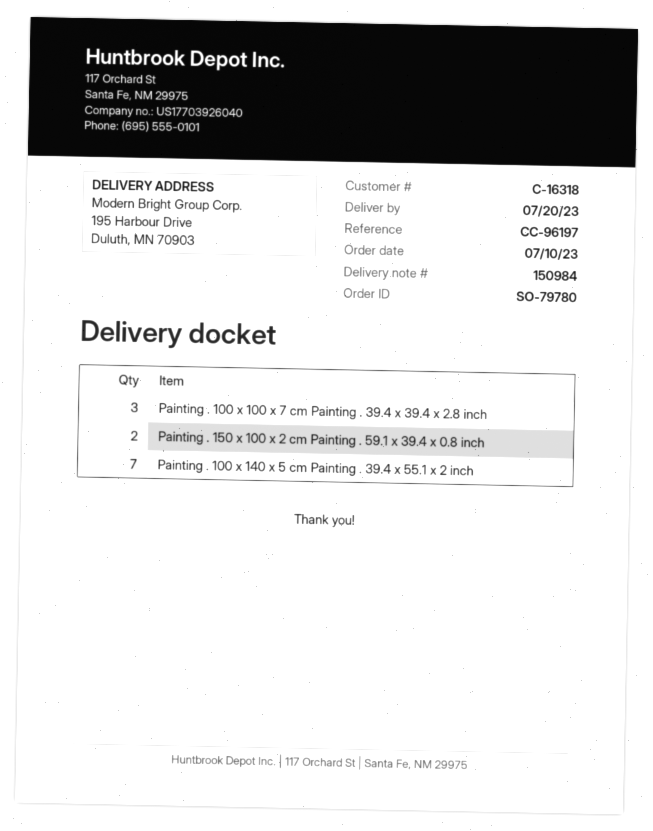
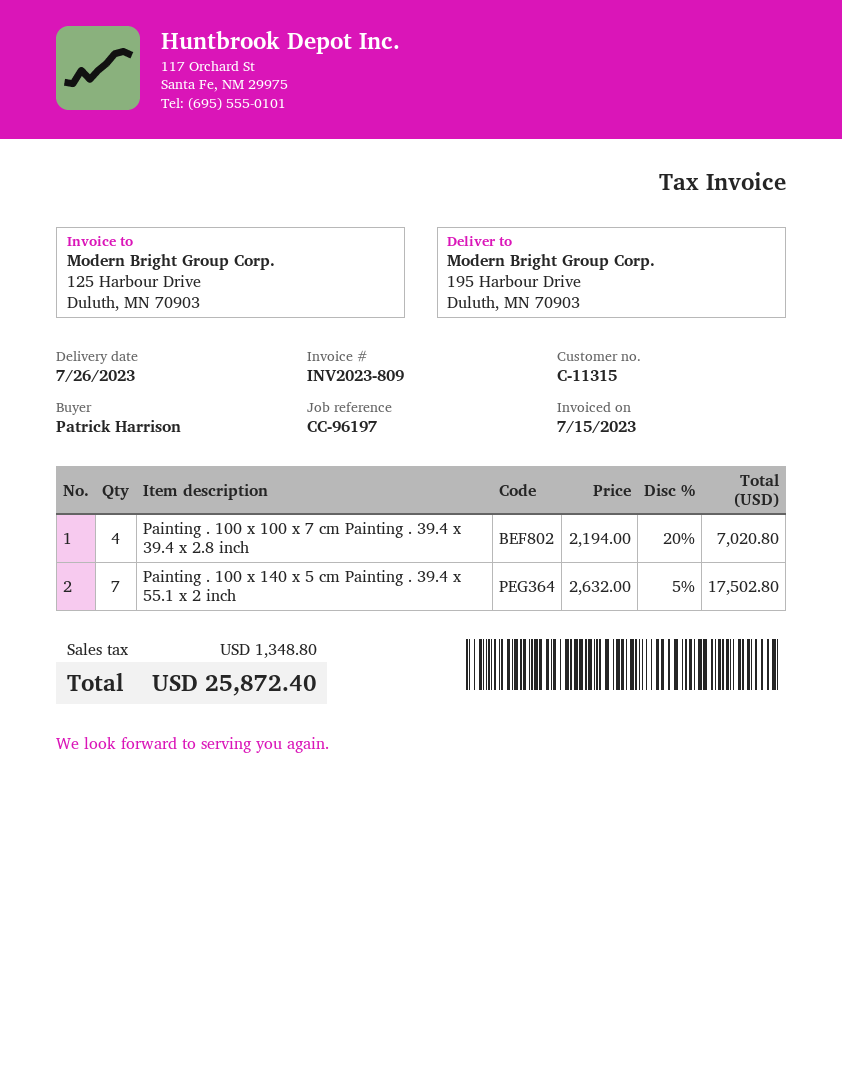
delivery date: 2023-07-20 -> 2023-07-26
customer number: C-16318 -> C-11315
Painting . 100 x 100 x 7 cm Painting . 39.4 x 39.4 x 2.8 inch: 3 -> 4
Painting . 150 x 100 x 2 cm Painting . 59.1 x 39.4 x 0.8 inch: 2 -> none

